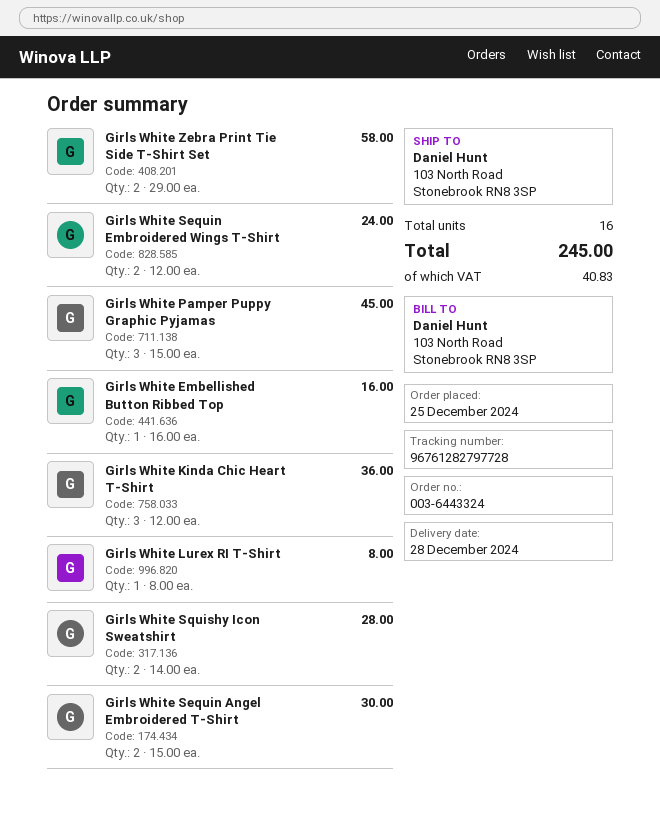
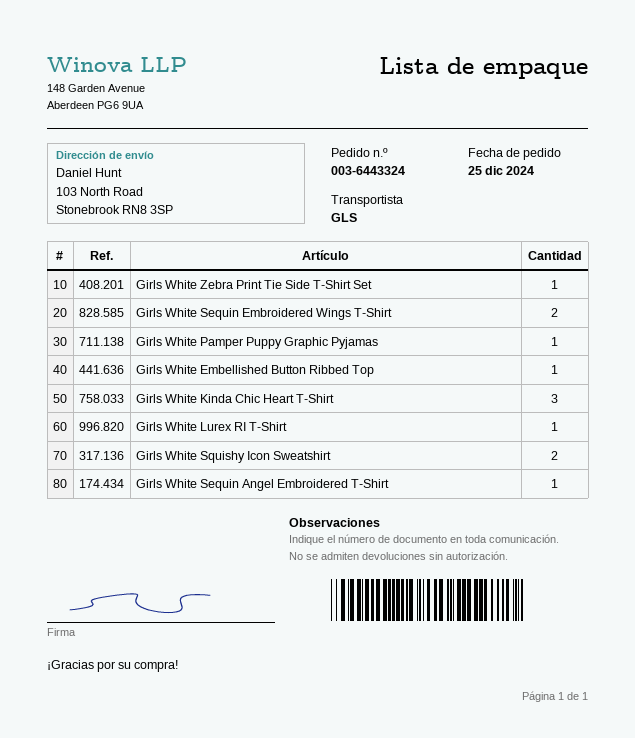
Girls White Zebra Print Tie Side T-Shirt Set: 2 -> 1
Girls White Pamper Puppy Graphic Pyjamas: 3 -> 1
Girls White Sequin Angel Embroidered T-Shirt: 2 -> 1

